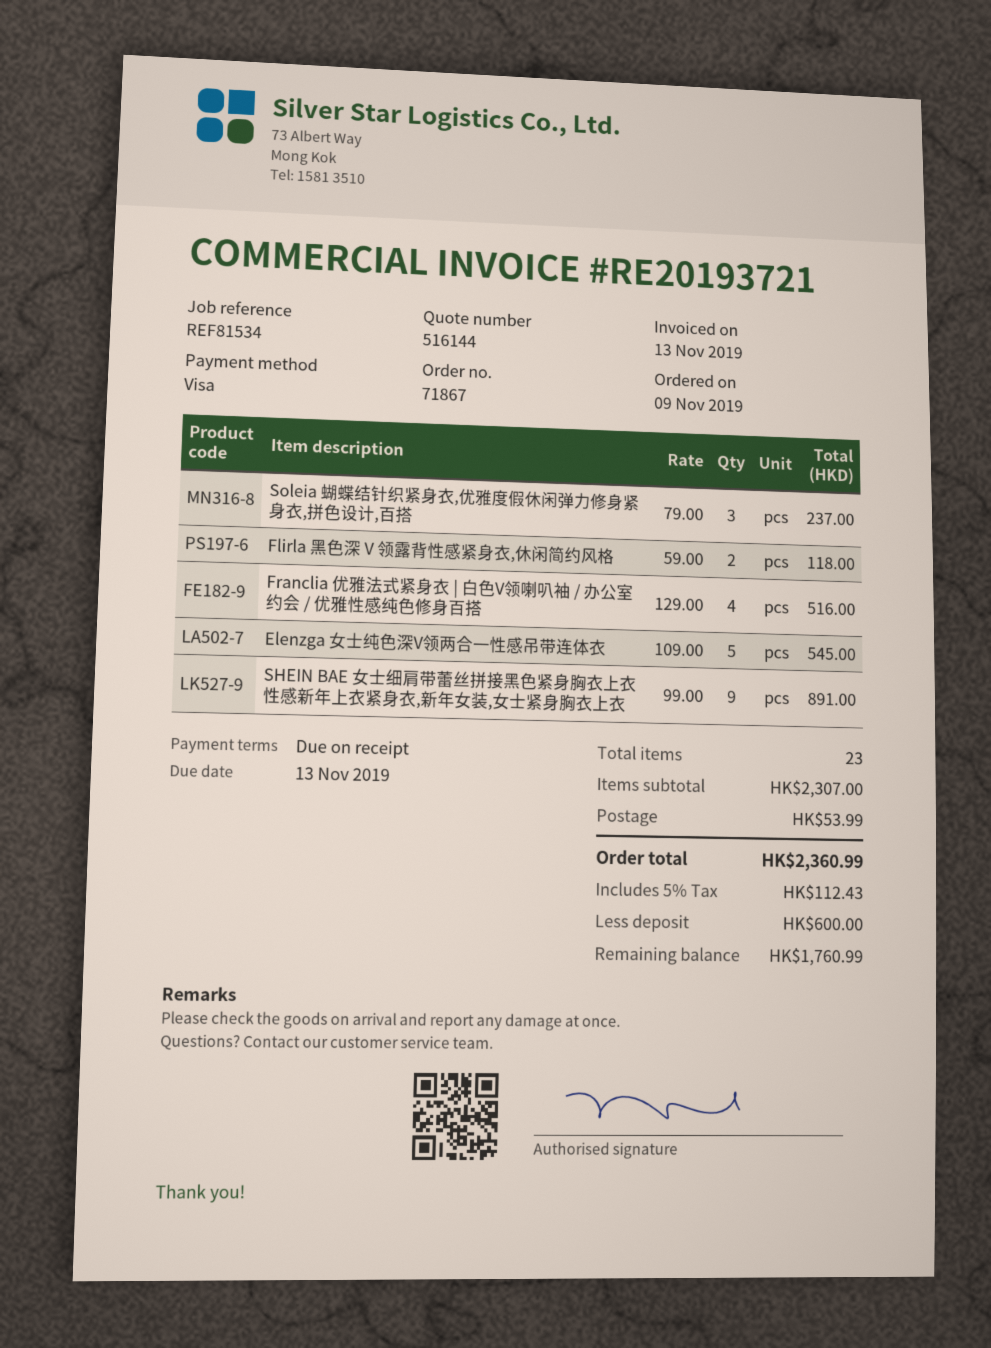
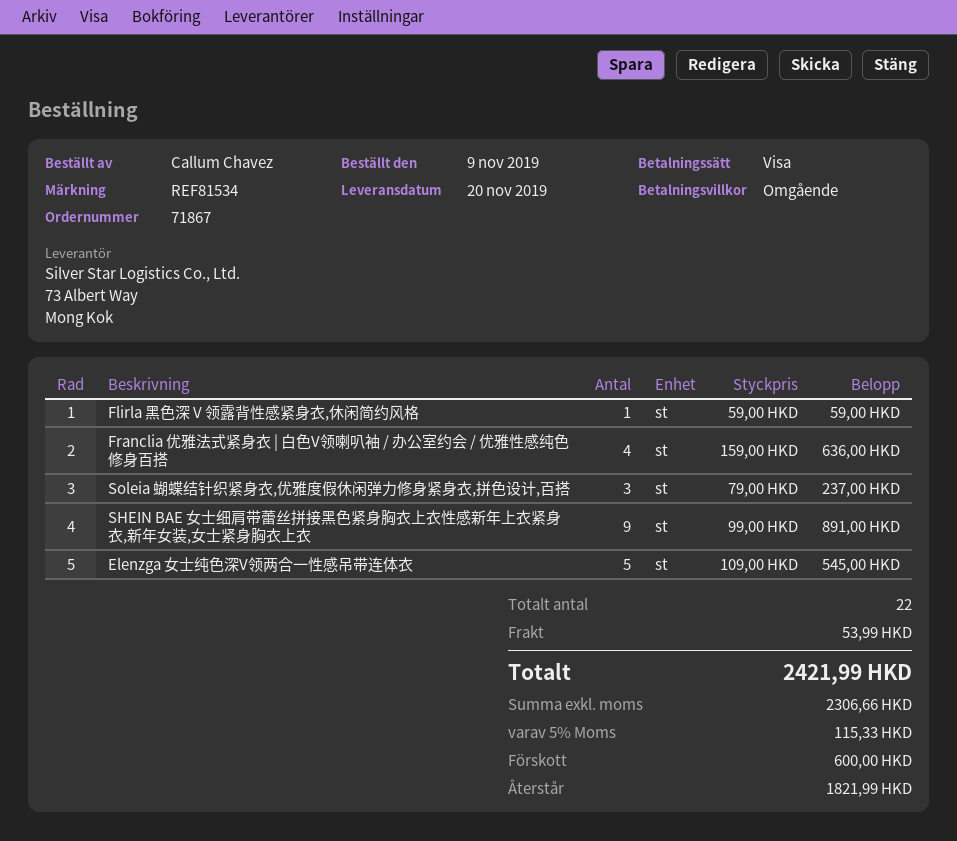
Flirla 黑色深 V 领露背性感紧身衣,休闲简约风格: 2 x 59.00 = 118.00 -> 1 x 59.00 = 59.00
Franclia 优雅法式紧身衣 | 白色V领喇叭袖 / 办公室约会 / 优雅性感纯色修身百搭: 4 x 129.00 = 516.00 -> 4 x 159.00 = 636.00
total quantity: 23 -> 22
tax: 5% = 112.43 -> 5% = 115.33
total: 2360.99 -> 2421.99
balance: 1760.99 -> 1821.99

